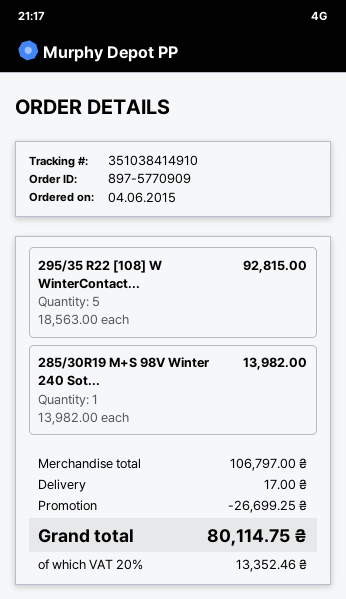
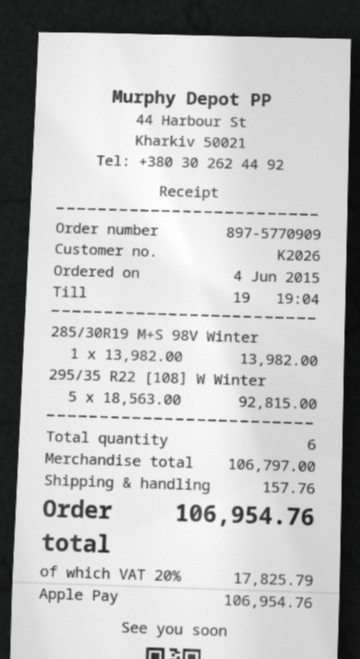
discount: 26699.25 -> none
shipping: 17.00 -> 157.76
tax: 20% = 13352.46 -> 20% = 17825.79
total: 80114.75 -> 106954.76

